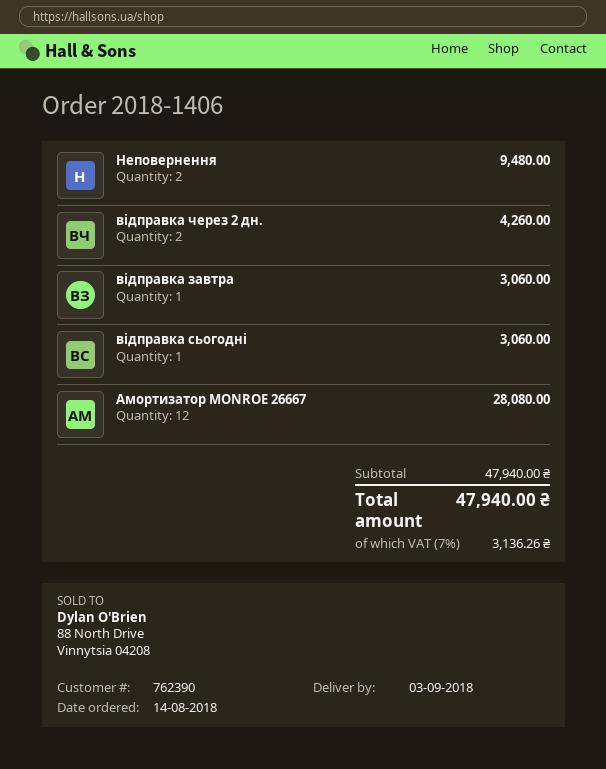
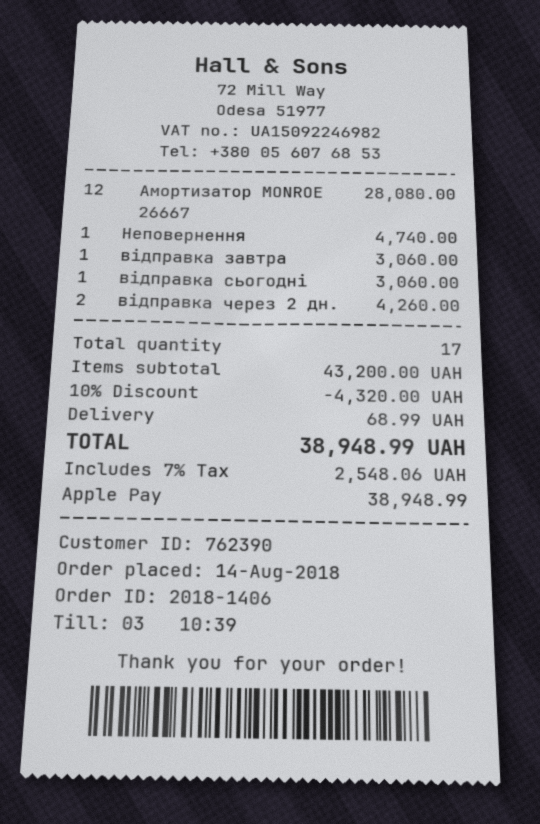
Неповернення: 2 for 9480.00 -> 1 for 4740.00
subtotal: 47940.00 -> 43200.00
discount: none -> 10% = 4320.00
shipping: none -> 68.99
tax: 7% = 3136.26 -> 7% = 2548.06
total: 47940.00 -> 38948.99

